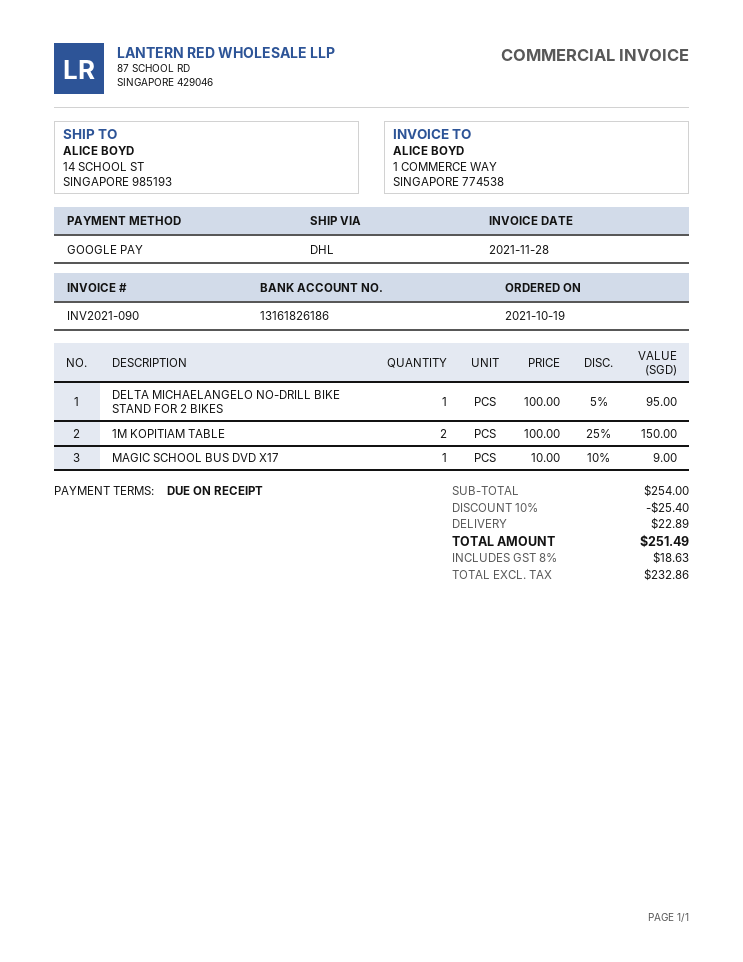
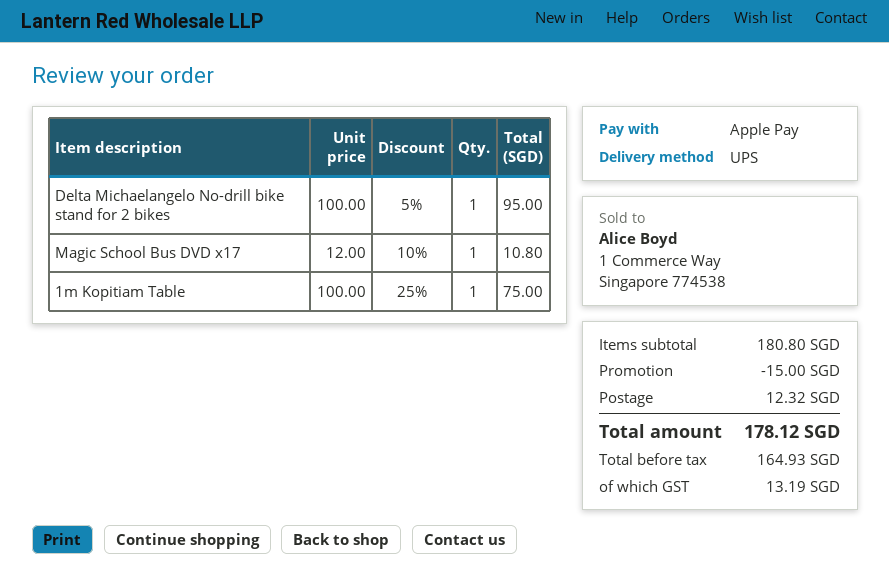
payment method: Google Pay -> Apple Pay
shipping method: DHL -> UPS
1M KOPITIAM TABLE: 2 x 100.00 - 25% = 150.00 -> 1 x 100.00 - 25% = 75.00
MAGIC SCHOOL BUS DVD X17: 1 x 10.00 - 10% = 9.00 -> 1 x 12.00 - 10% = 10.80
subtotal: 254.00 -> 180.80
discount: 25.40 -> 15.00
shipping: 22.89 -> 12.32
net: 232.86 -> 164.93
tax: 18.63 -> 13.19
total: 251.49 -> 178.12

